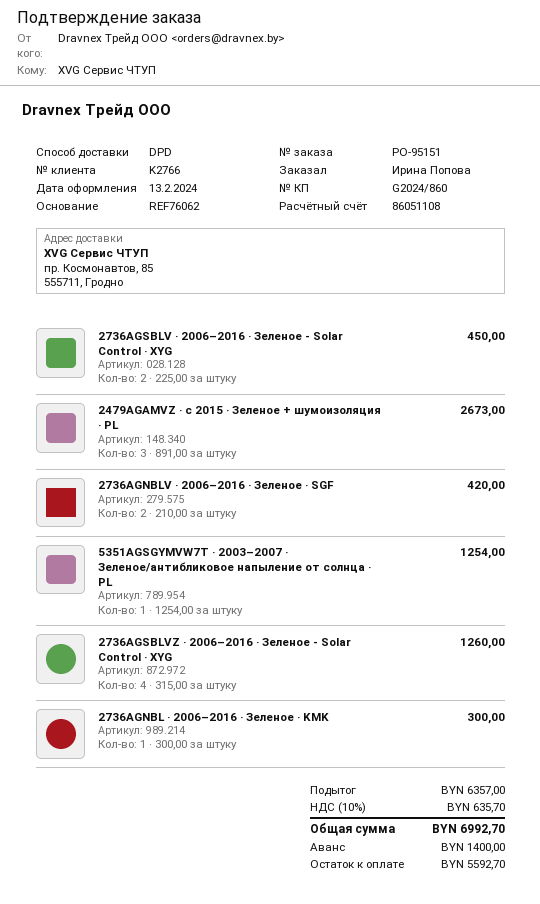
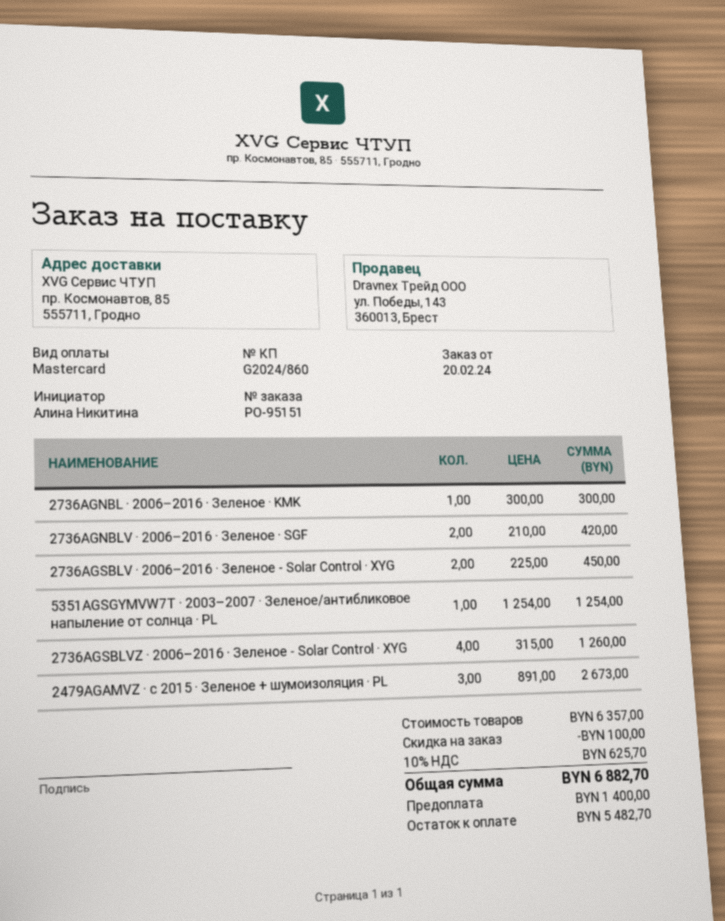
order date: 2024-02-13 -> 2024-02-20
ordered by: Ирина Попова -> Алина Никитина
discount: none -> 100.00
tax: 10% = 635.70 -> 10% = 625.70
total: 6992.70 -> 6882.70
balance: 5592.70 -> 5482.70

